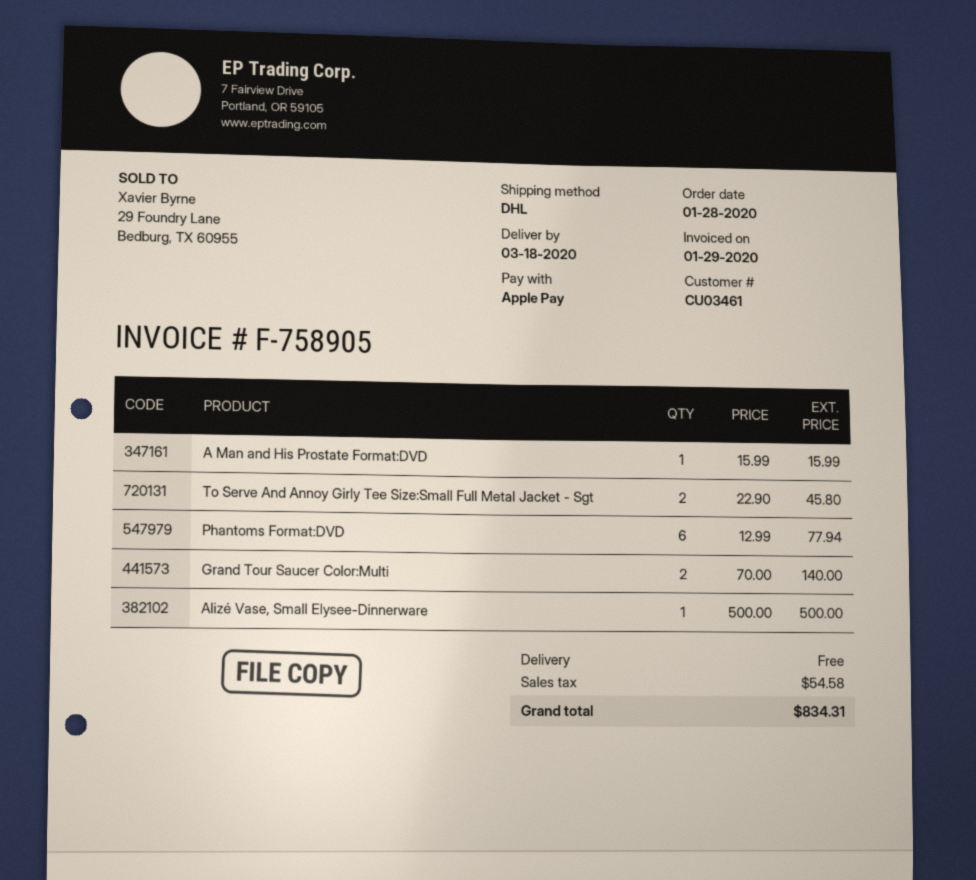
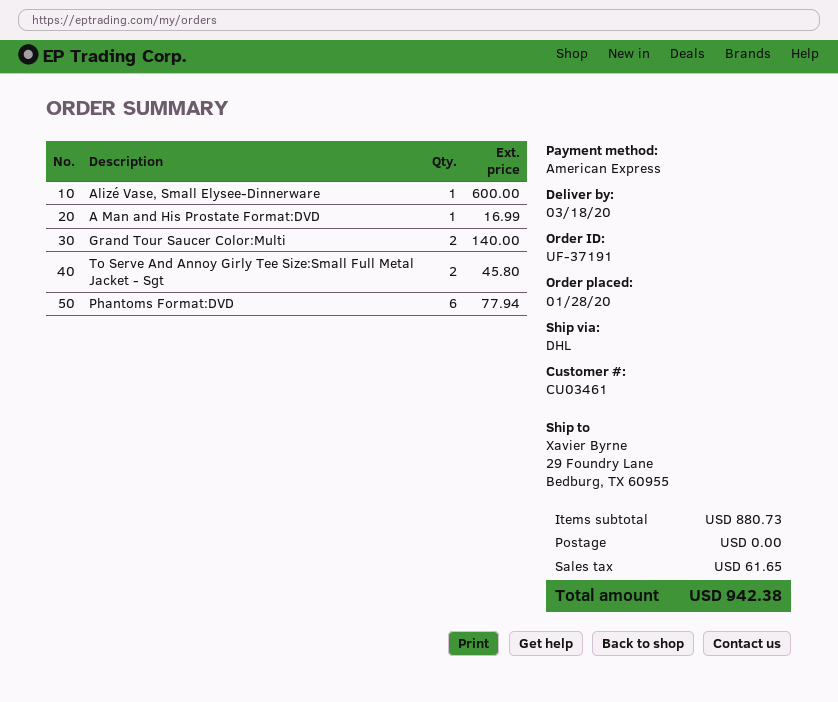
payment method: Apple Pay -> American Express
A Man and His Prostate Format:DVD: 1 for 15.99 -> 1 for 16.99
Alizé Vase, Small Elysee-Dinnerware: 1 for 500.00 -> 1 for 600.00
tax: 54.58 -> 61.65
total: 834.31 -> 942.38

